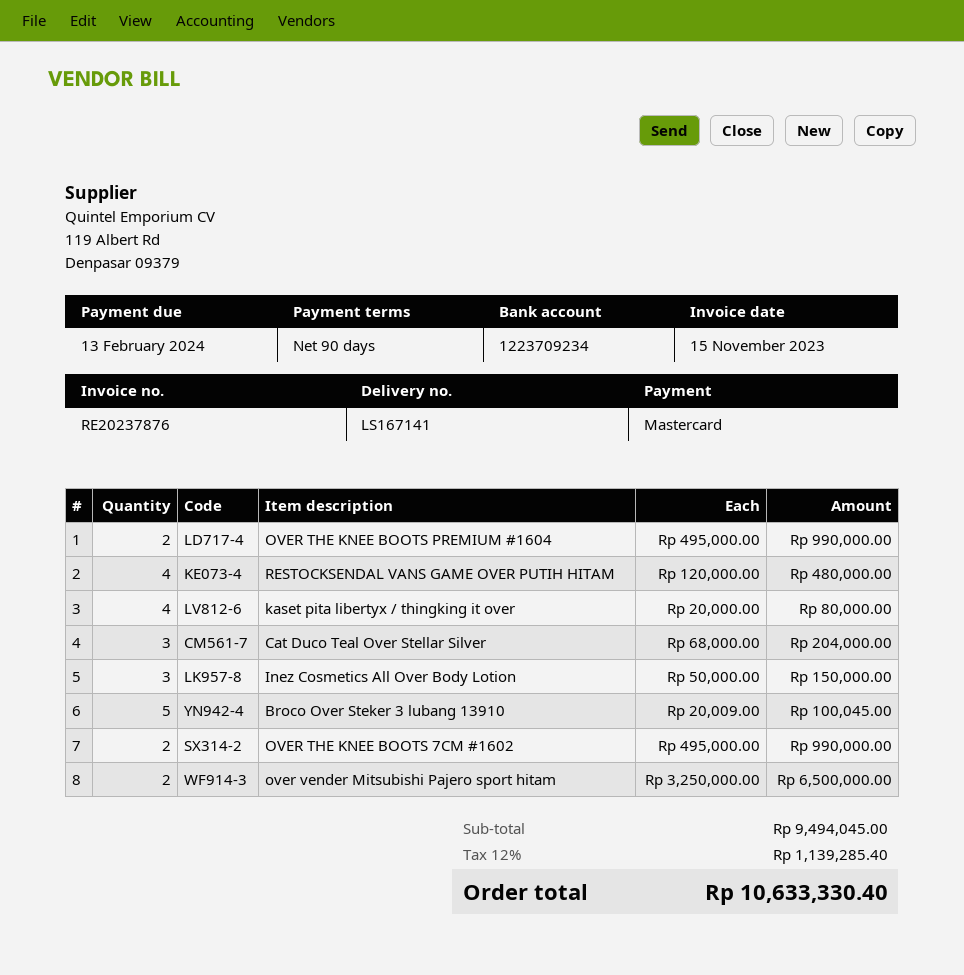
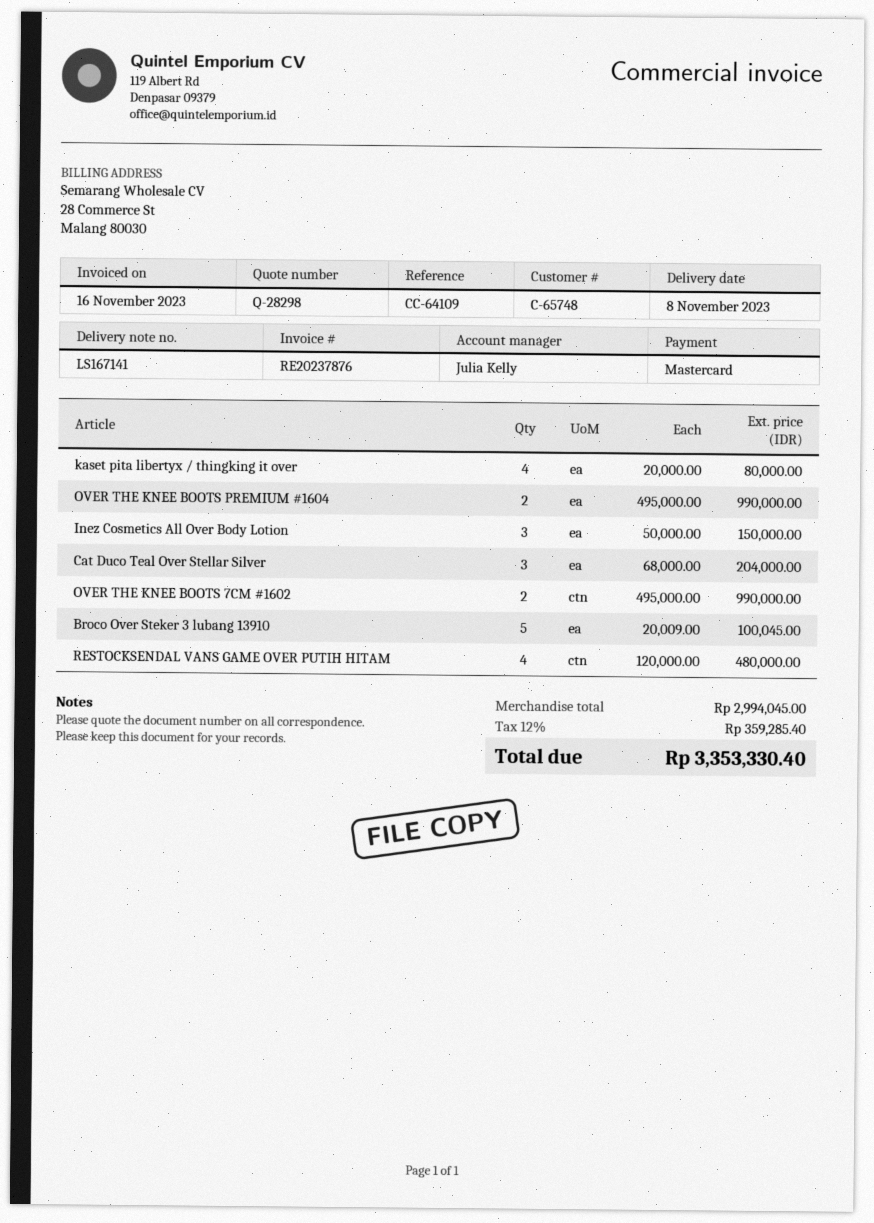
invoice date: 2023-11-15 -> 2023-11-16
over vender Mitsubishi Pajero sport hitam: 2 x 3250000.00 = 6500000.00 -> none
subtotal: 9494045.00 -> 2994045.00
tax: 12% = 1139285.40 -> 12% = 359285.40
total: 10633330.40 -> 3353330.40

